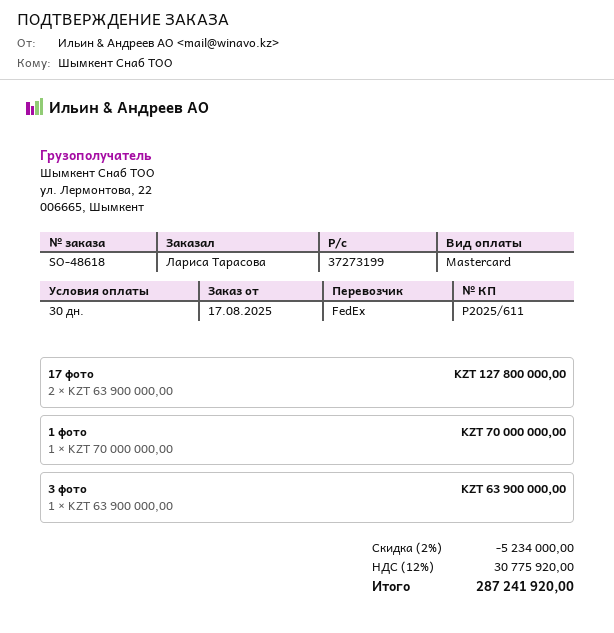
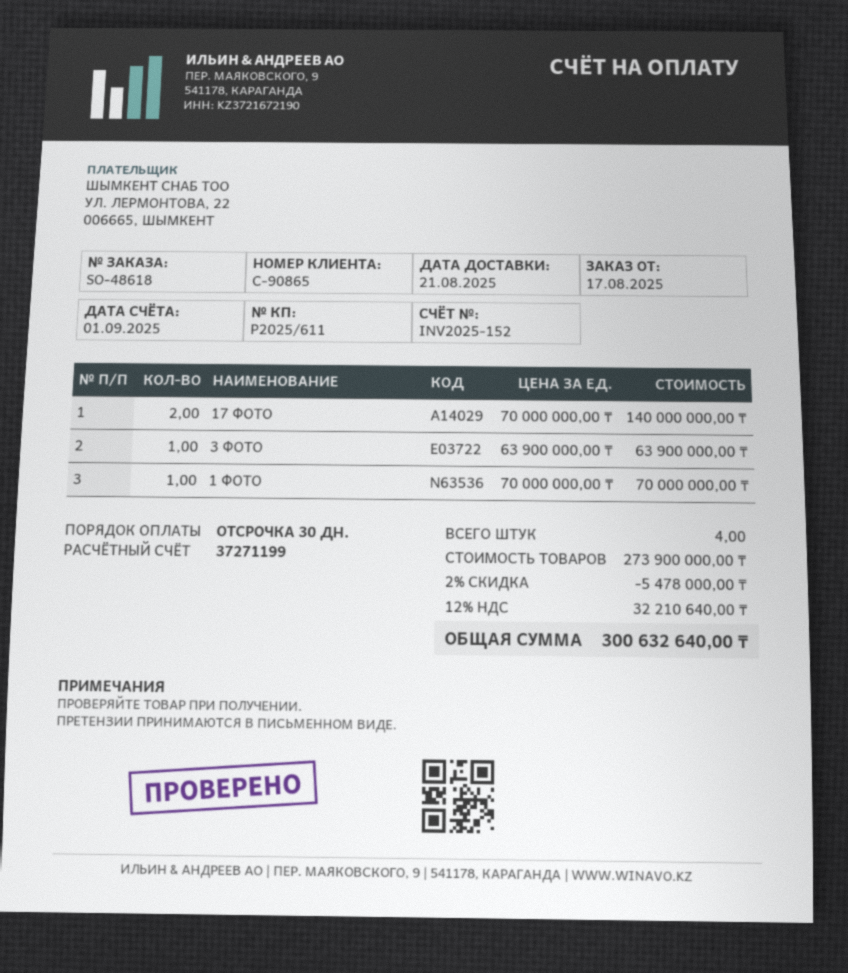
bank account: 37273199 -> 37271199
17 фото: 2 x 63900000.00 = 127800000.00 -> 2 x 70000000.00 = 140000000.00
discount: 2% = 5234000.00 -> 2% = 5478000.00
tax: 12% = 30775920.00 -> 12% = 32210640.00
total: 287241920.00 -> 300632640.00

